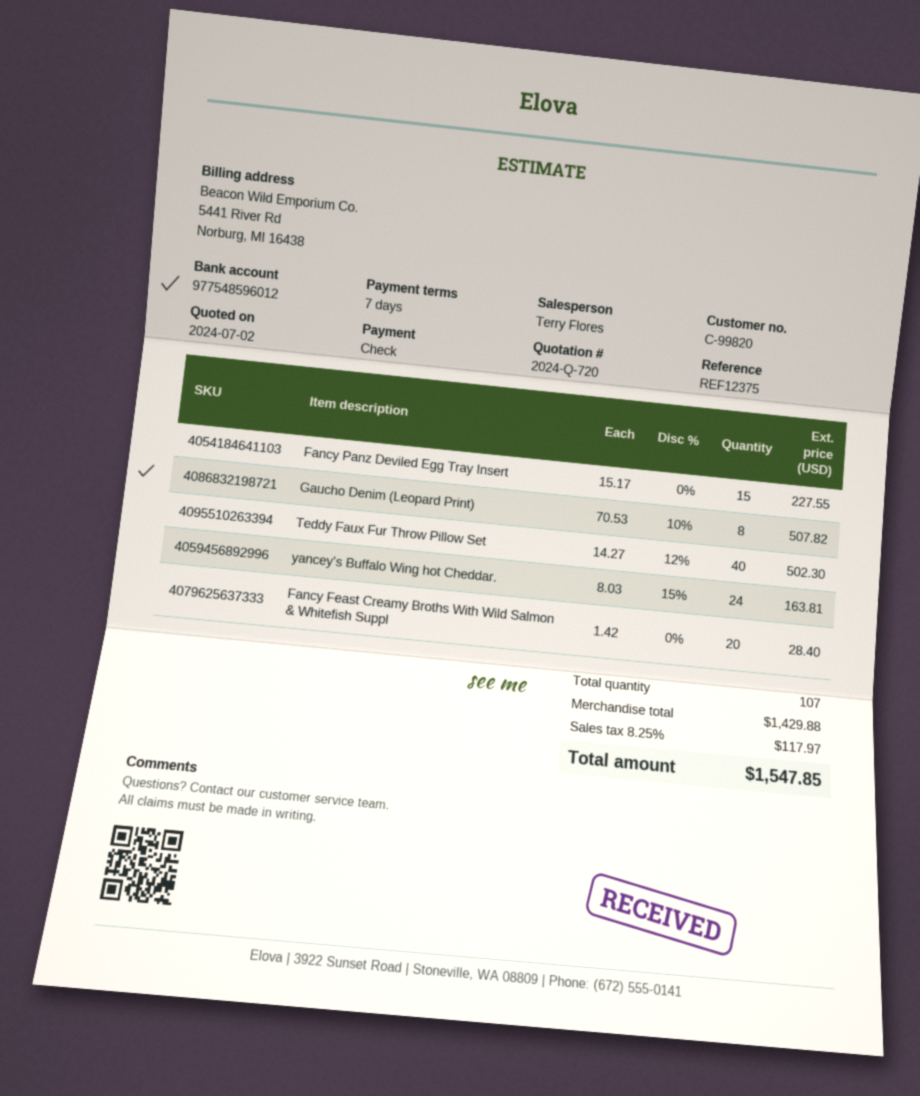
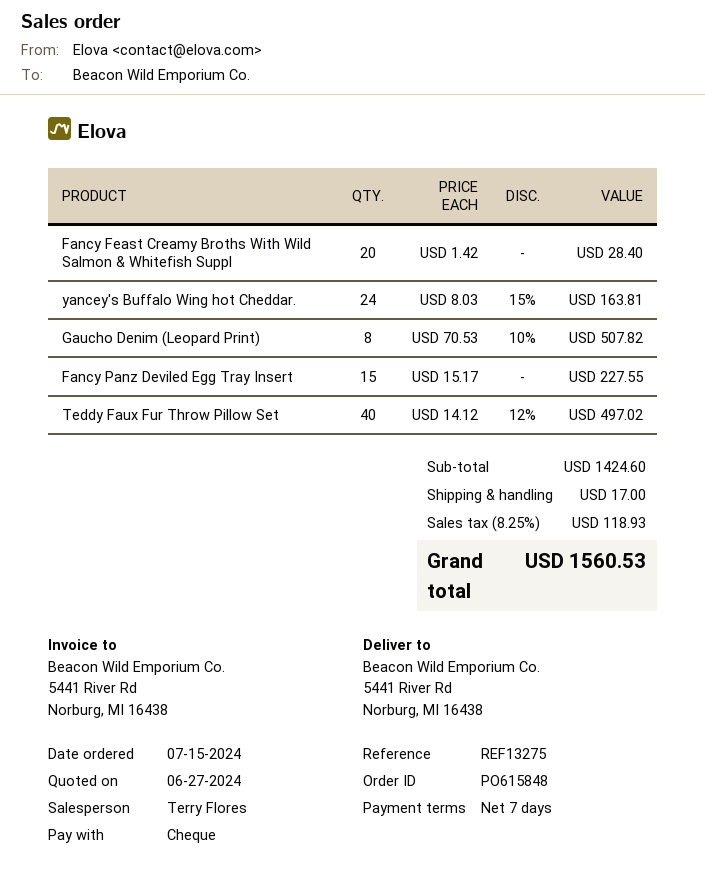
quote date: 2024-07-02 -> 2024-06-27
reference: REF12375 -> REF13275
Teddy Faux Fur Throw Pillow Set: 40 x 14.27 - 12% = 502.30 -> 40 x 14.12 - 12% = 497.02
subtotal: 1429.88 -> 1424.60
shipping: none -> 17.00
tax: 8.25% = 117.97 -> 8.25% = 118.93
total: 1547.85 -> 1560.53

